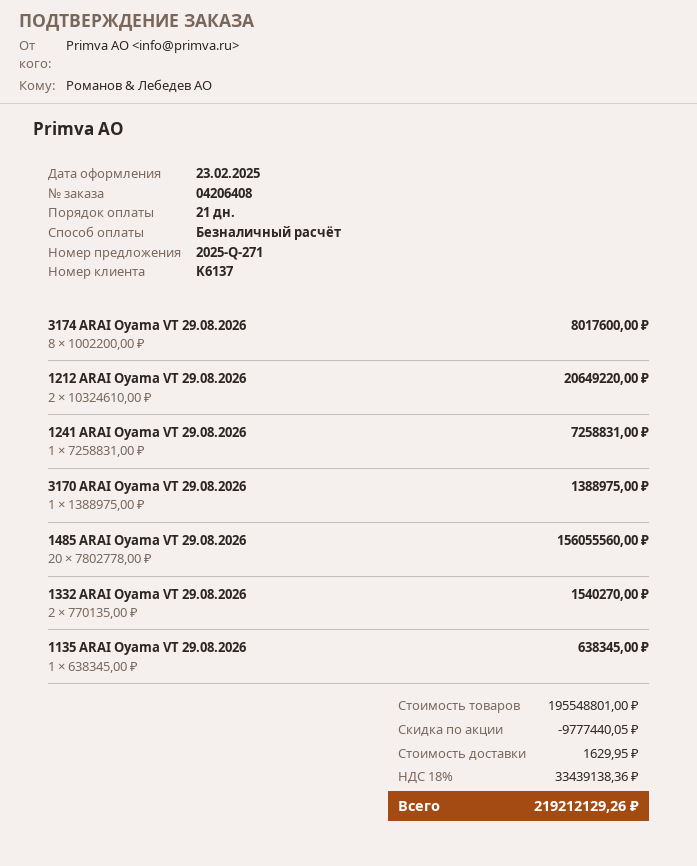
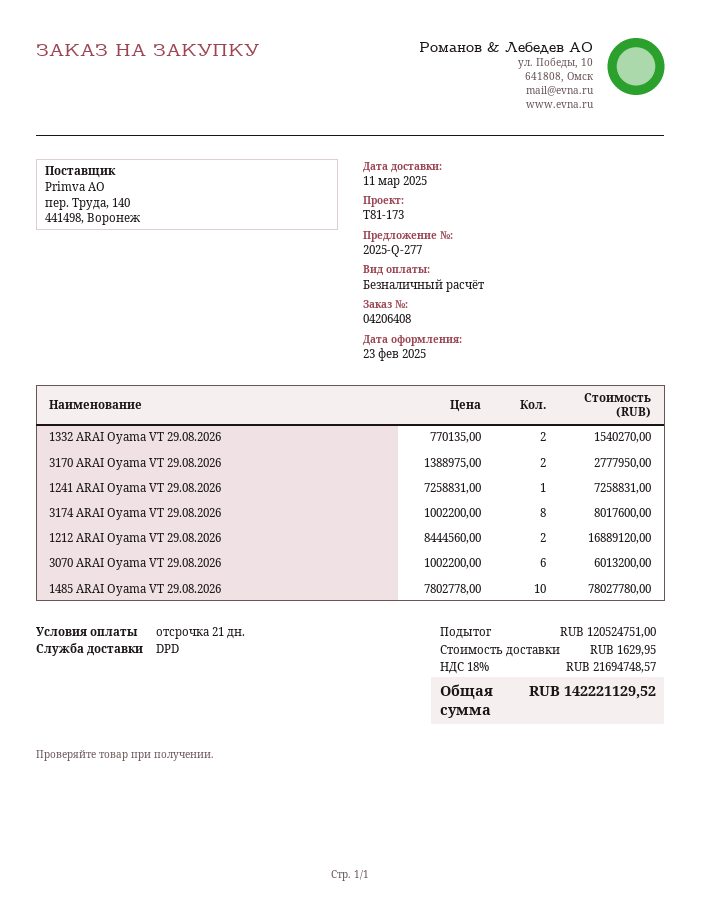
quote number: 2025-Q-271 -> 2025-Q-277
1212 ARAI Oyama VT 29.08.2026: 2 x 10324610.00 = 20649220.00 -> 2 x 8444560.00 = 16889120.00
3170 ARAI Oyama VT 29.08.2026: 1 x 1388975.00 = 1388975.00 -> 2 x 1388975.00 = 2777950.00
1485 ARAI Oyama VT 29.08.2026: 20 x 7802778.00 = 156055560.00 -> 10 x 7802778.00 = 78027780.00
1135 ARAI Oyama VT 29.08.2026: 1 x 638345.00 = 638345.00 -> none
3070 ARAI Oyama VT 29.08.2026: none -> 6 x 1002200.00 = 6013200.00
subtotal: 195548801.00 -> 120524751.00
discount: 9777440.05 -> none
tax: 18% = 33439138.36 -> 18% = 21694748.57
total: 219212129.26 -> 142221129.52

